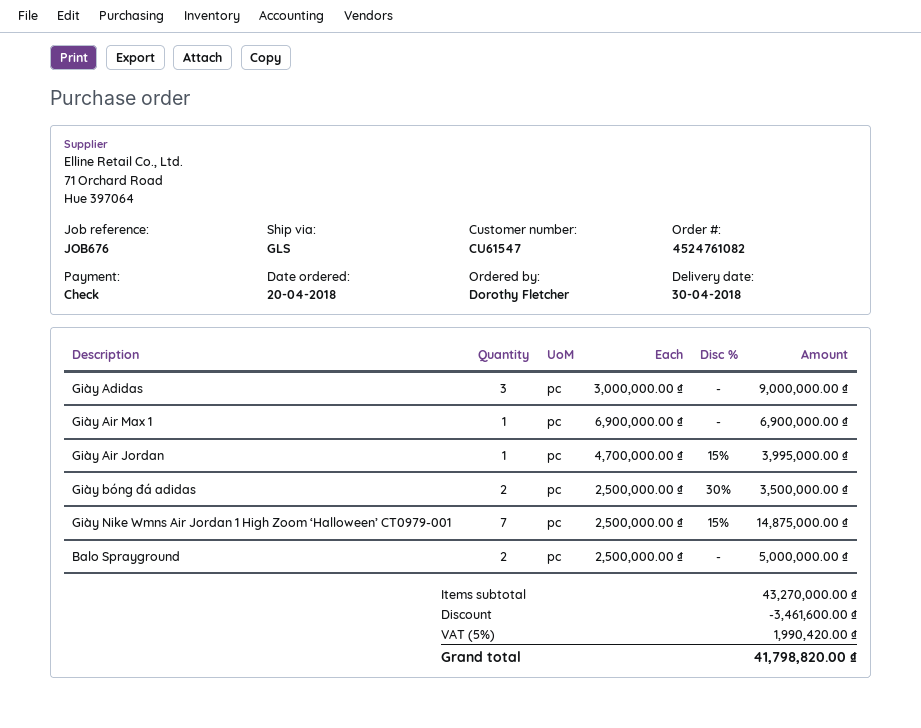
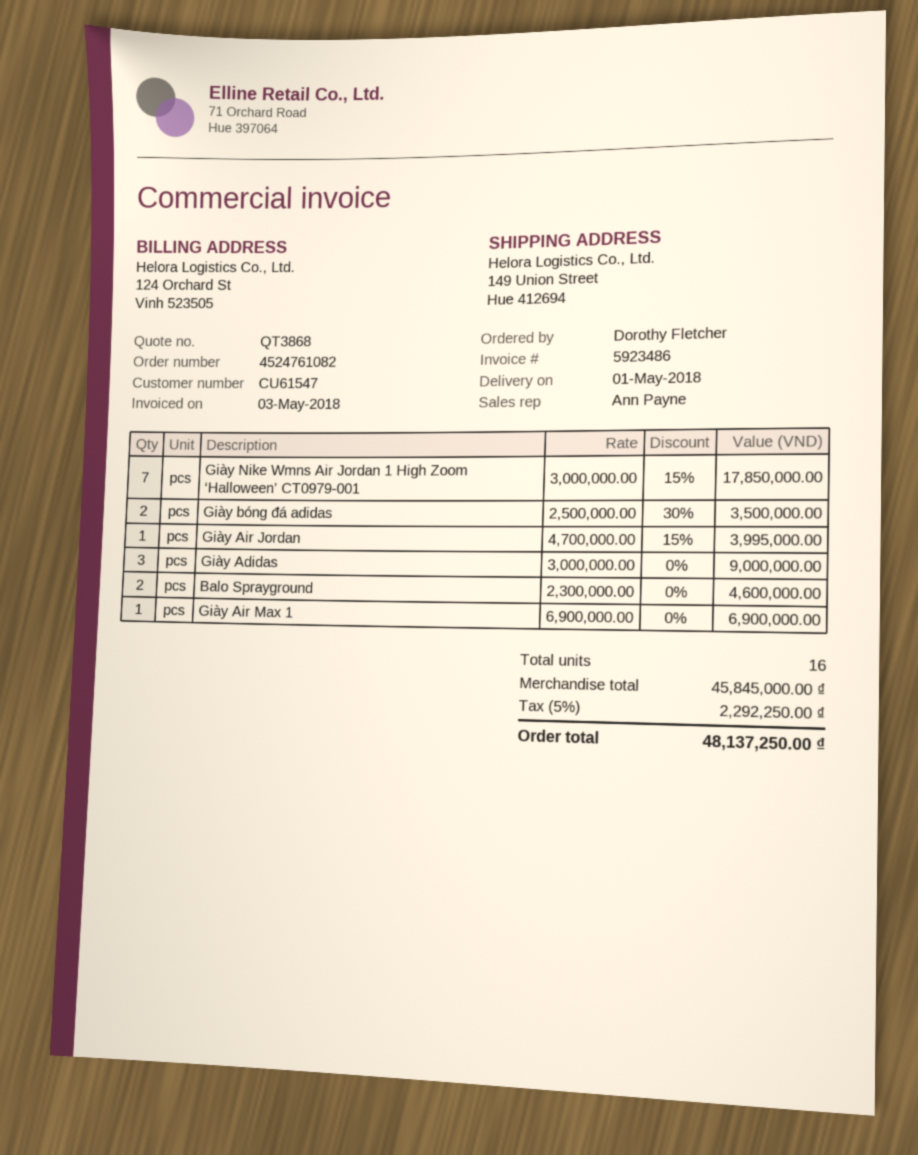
delivery date: 2018-04-30 -> 2018-05-01
Giày Nike Wmns Air Jordan 1 High Zoom ‘Halloween’ CT0979-001: 7 x 2500000.00 - 15% = 14875000.00 -> 7 x 3000000.00 - 15% = 17850000.00
Balo Sprayground: 2 x 2500000.00 = 5000000.00 -> 2 x 2300000.00 = 4600000.00
subtotal: 43270000.00 -> 45845000.00
discount: 3461600.00 -> none
tax: 5% = 1990420.00 -> 5% = 2292250.00
total: 41798820.00 -> 48137250.00

